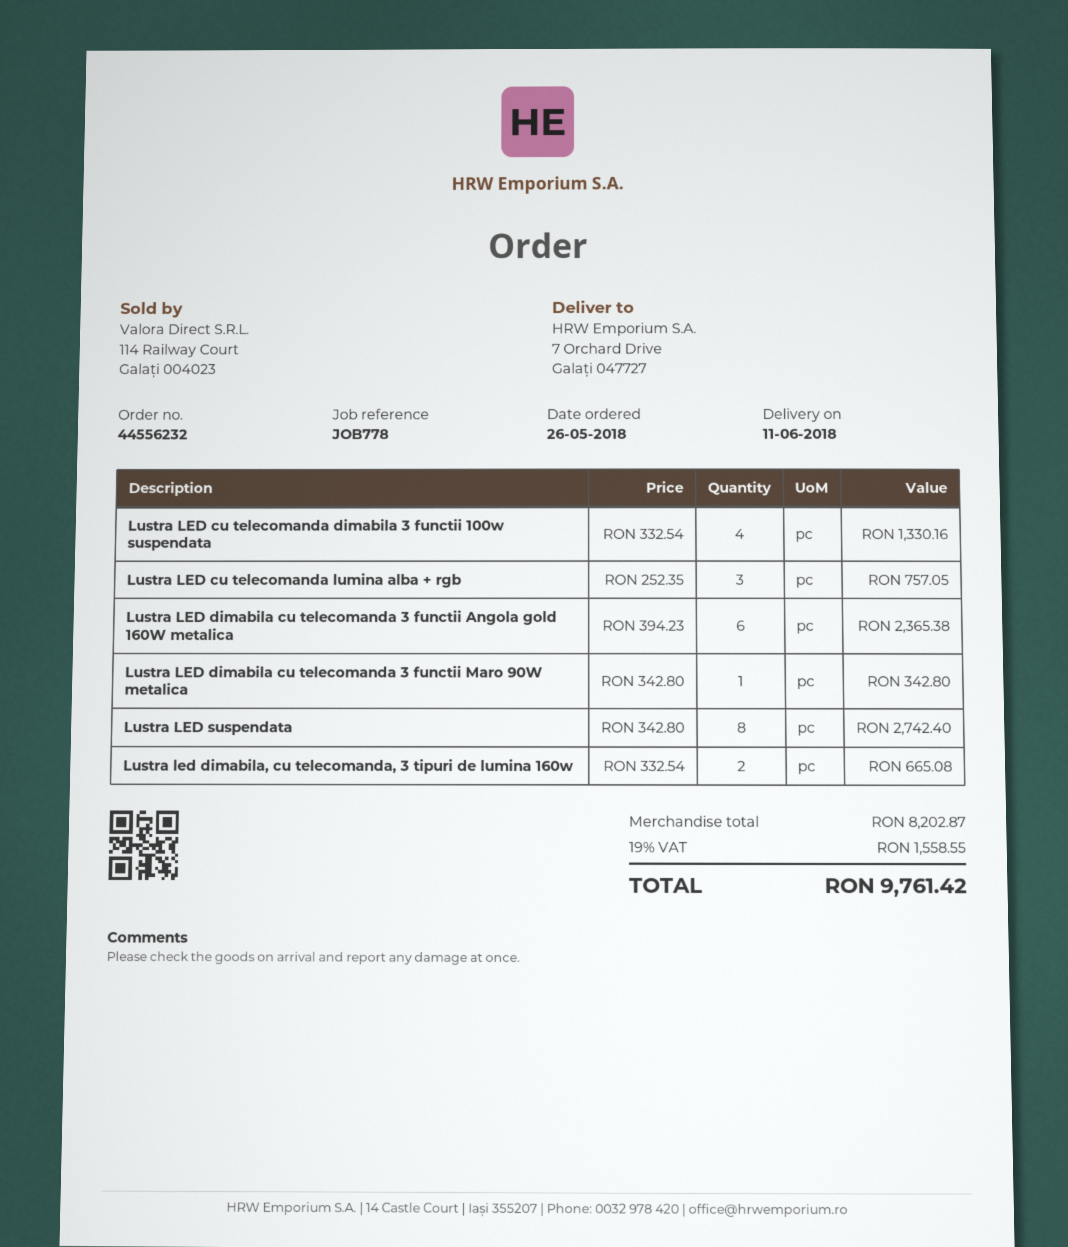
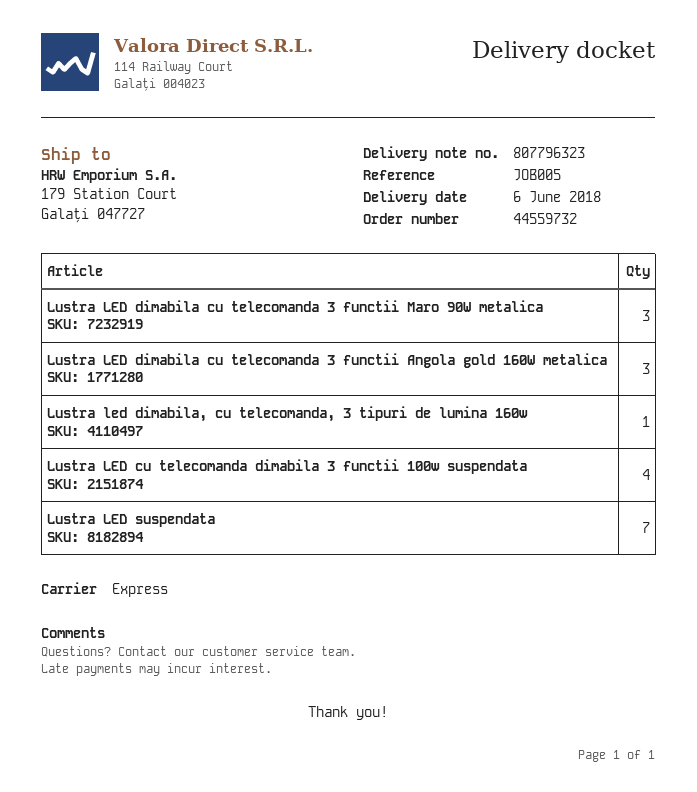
order number: 44556232 -> 44559732
delivery date: 2018-06-11 -> 2018-06-06
reference: JOB778 -> JOB005
ship to: 7 Orchard Drive, Galați 047727 -> 179 Station Court, Galați 047727
Lustra LED cu telecomanda lumina alba + rgb: 3 -> none
Lustra LED dimabila cu telecomanda 3 functii Angola gold 160W metalica: 6 -> 3
Lustra LED dimabila cu telecomanda 3 functii Maro 90W metalica: 1 -> 3
Lustra LED suspendata: 8 -> 7
Lustra led dimabila, cu telecomanda, 3 tipuri de lumina 160w: 2 -> 1

